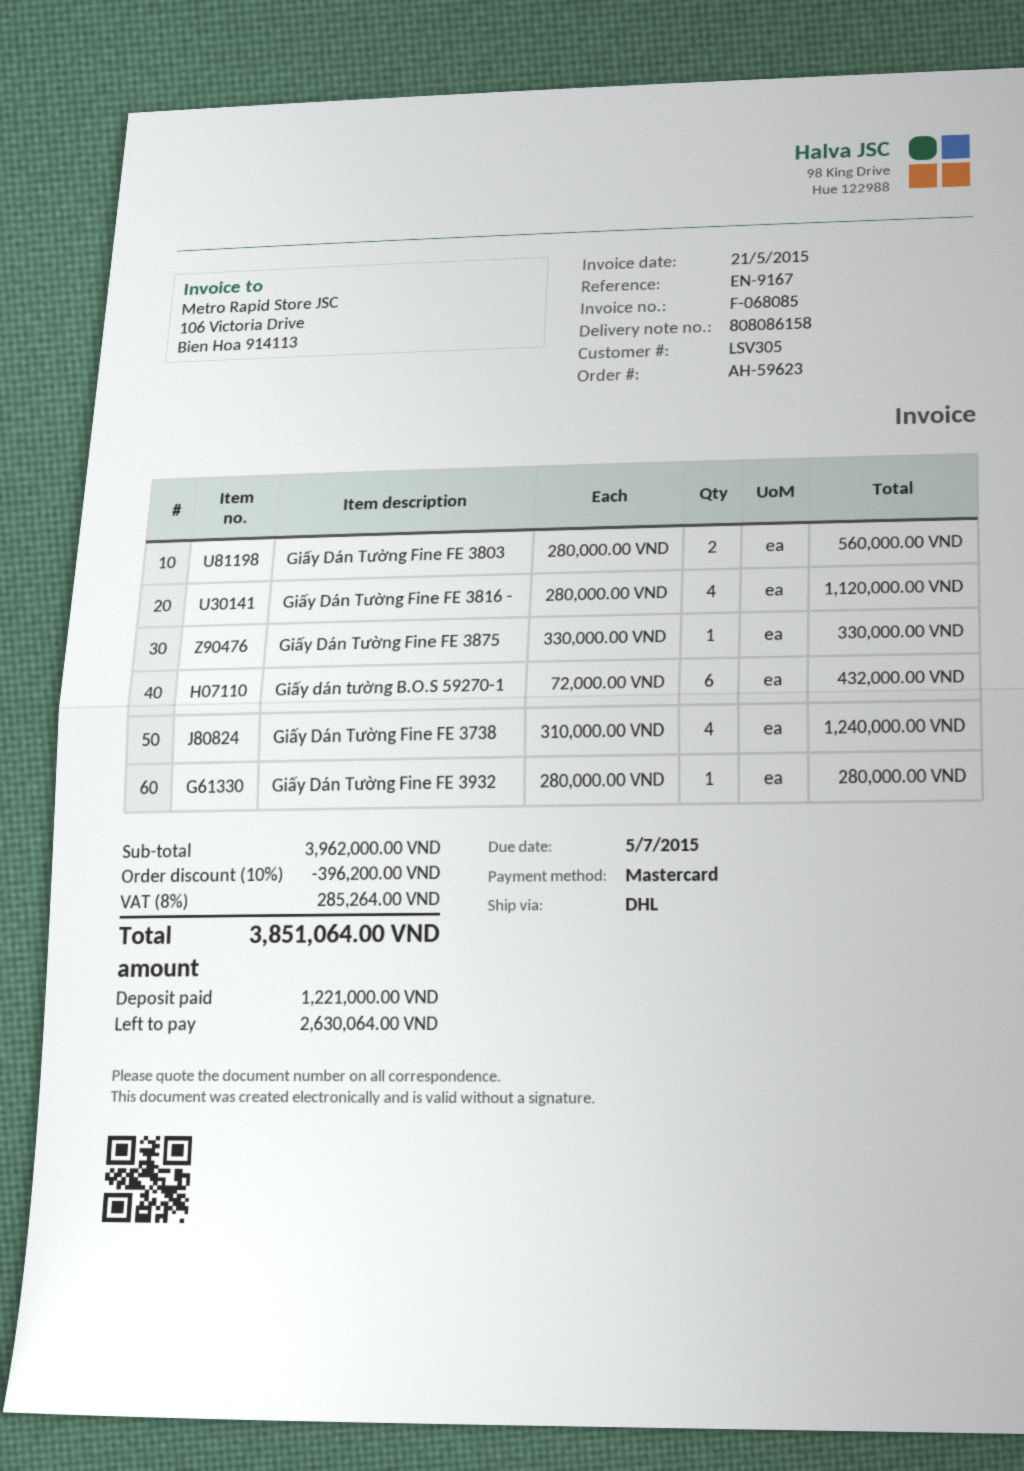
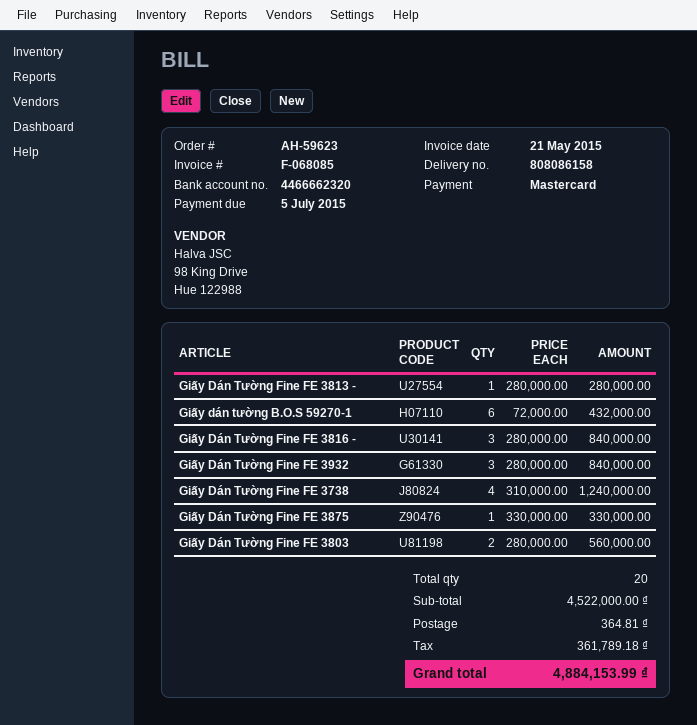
Giấy Dán Tường Fine FE 3816 -: 4 x 280000.00 = 1120000.00 -> 3 x 280000.00 = 840000.00
Giấy Dán Tường Fine FE 3932: 1 x 280000.00 = 280000.00 -> 3 x 280000.00 = 840000.00
Giấy Dán Tường Fine FE 3813 -: none -> 1 x 280000.00 = 280000.00
subtotal: 3962000.00 -> 4522000.00
discount: 10% = 396200.00 -> none
shipping: none -> 364.81
tax: 285264.00 -> 361789.18
total: 3851064.00 -> 4884153.99

